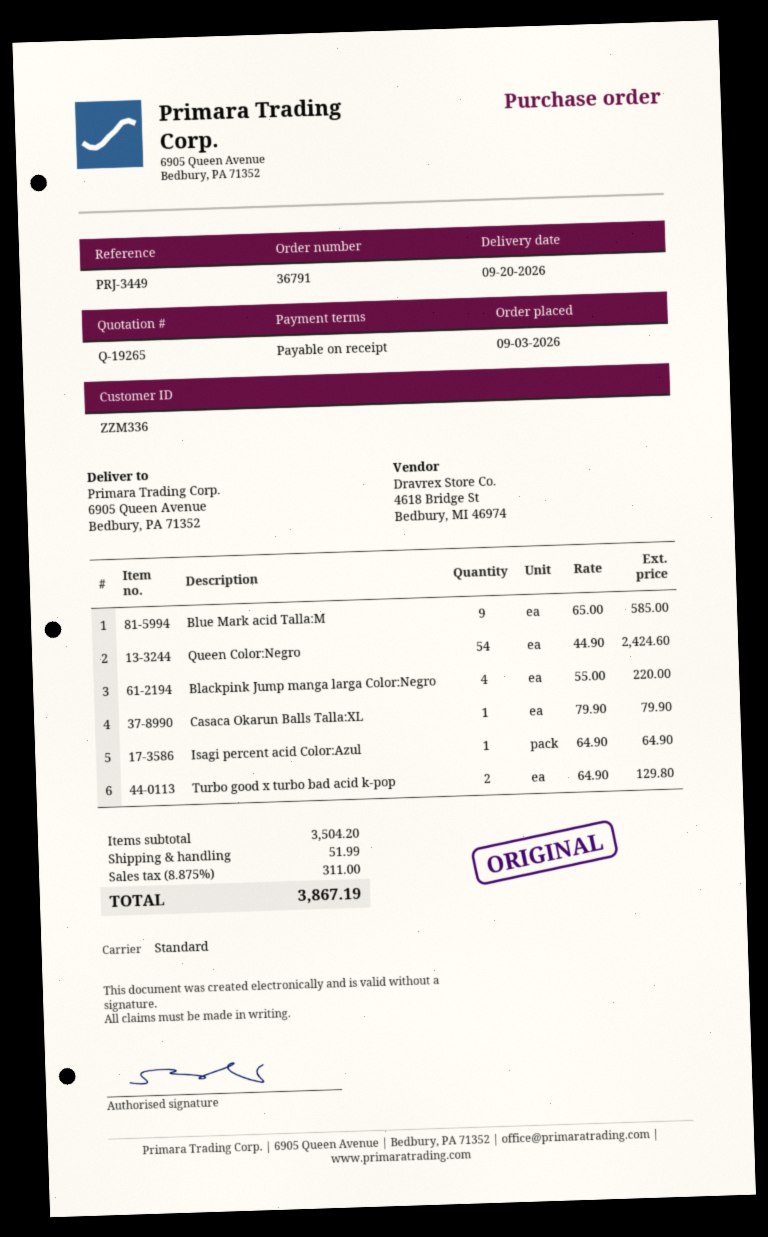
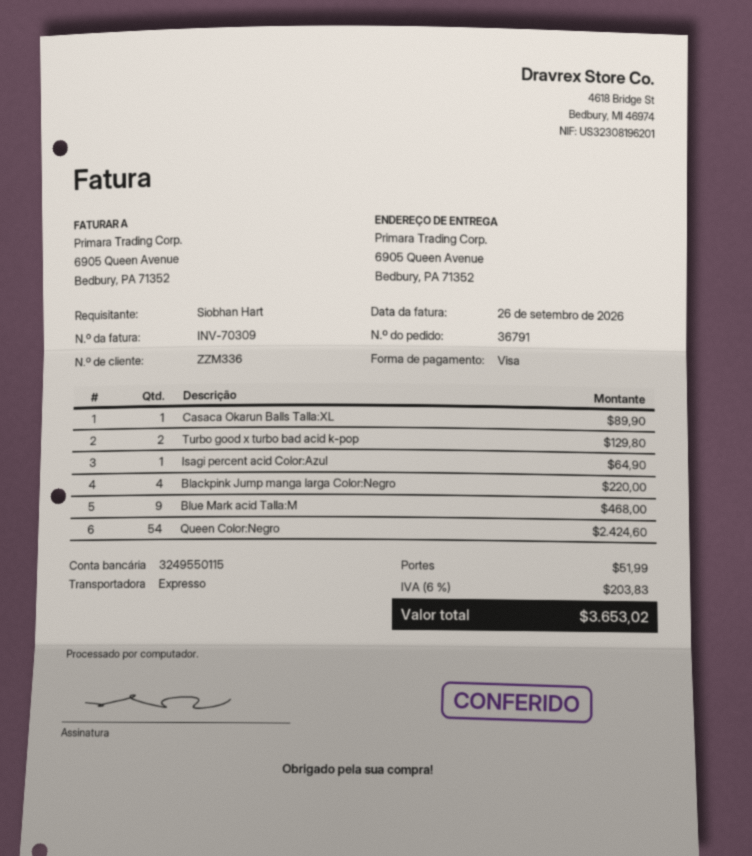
shipping method: standard -> express
Blue Mark acid Talla:M: 9 for 585.00 -> 9 for 468.00
Casaca Okarun Balls Talla:XL: 1 for 79.90 -> 1 for 89.90
tax: 8.875% = 311.00 -> 6% = 203.83
total: 3867.19 -> 3653.02

